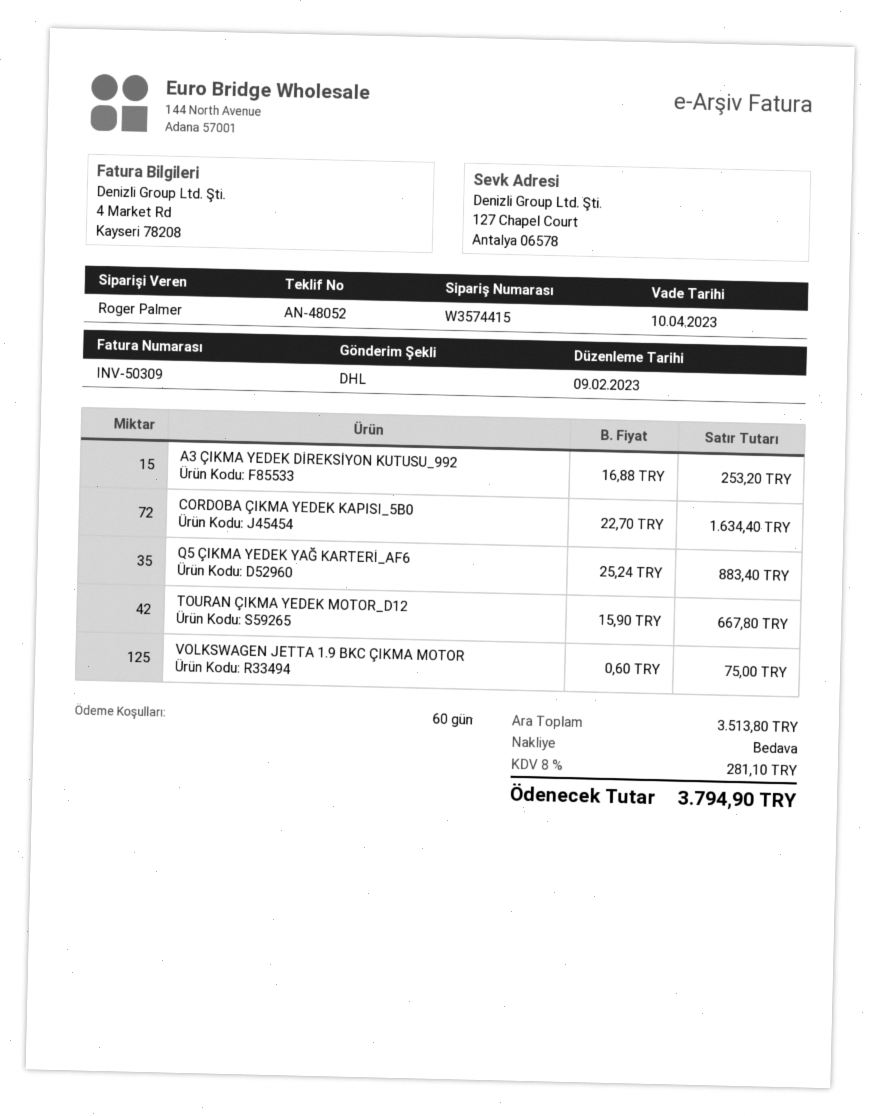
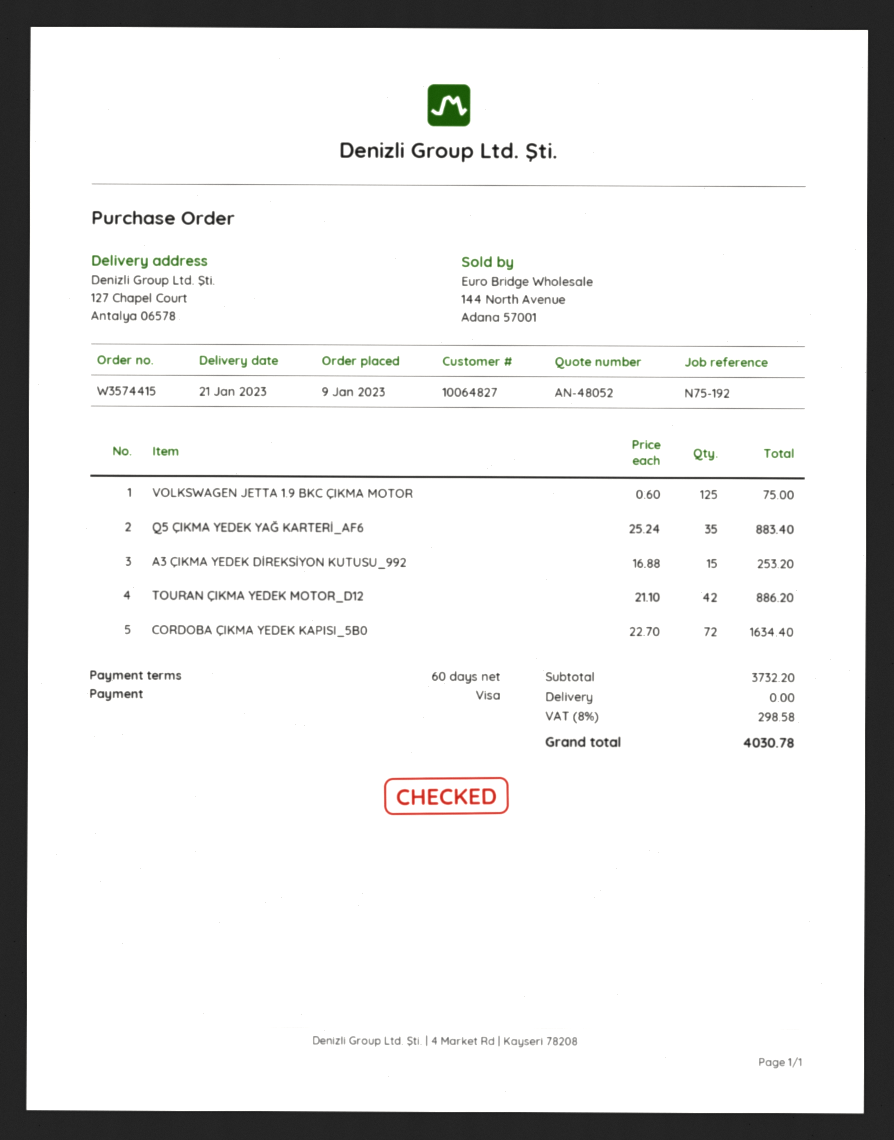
TOURAN ÇIKMA YEDEK MOTOR_D12: 42 x 15.90 = 667.80 -> 42 x 21.10 = 886.20
subtotal: 3513.80 -> 3732.20
tax: 8% = 281.10 -> 8% = 298.58
total: 3794.90 -> 4030.78

